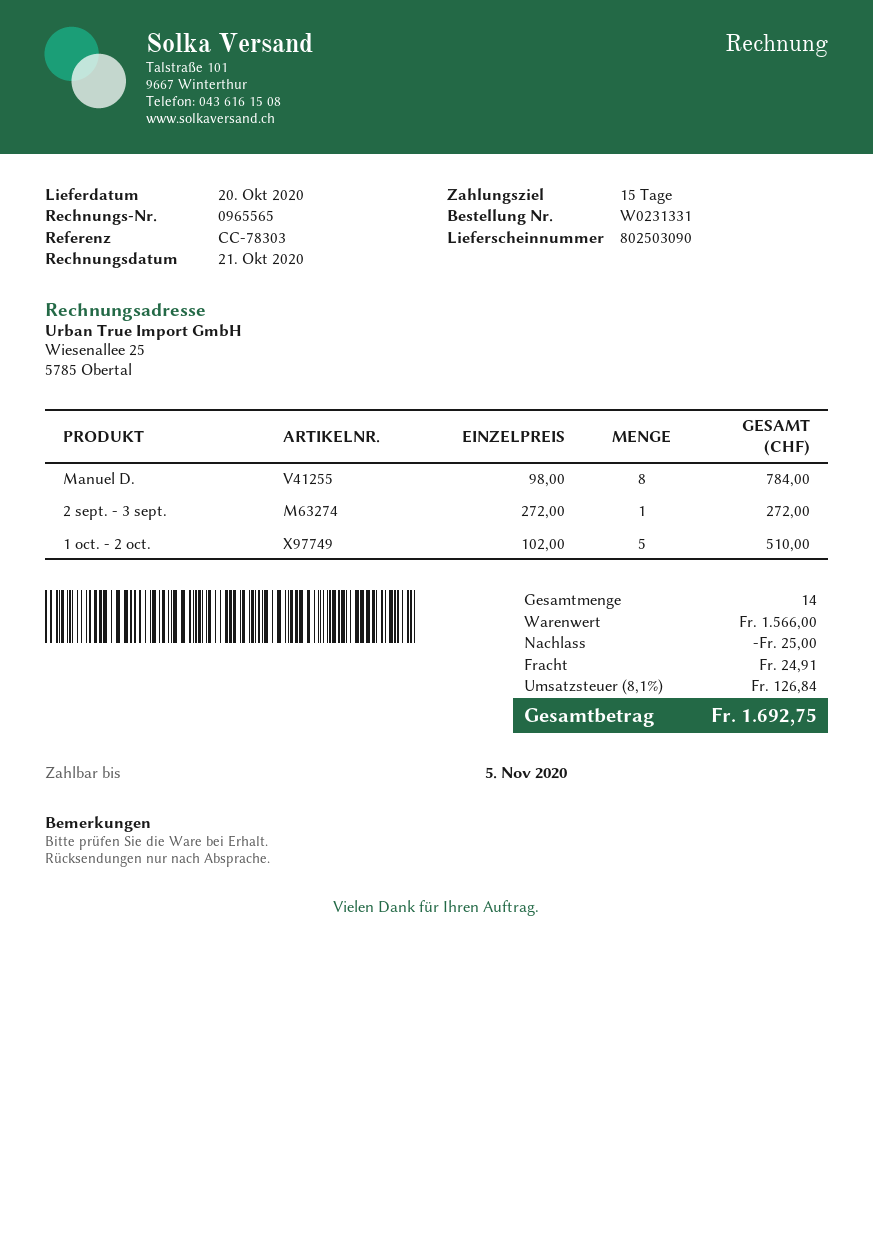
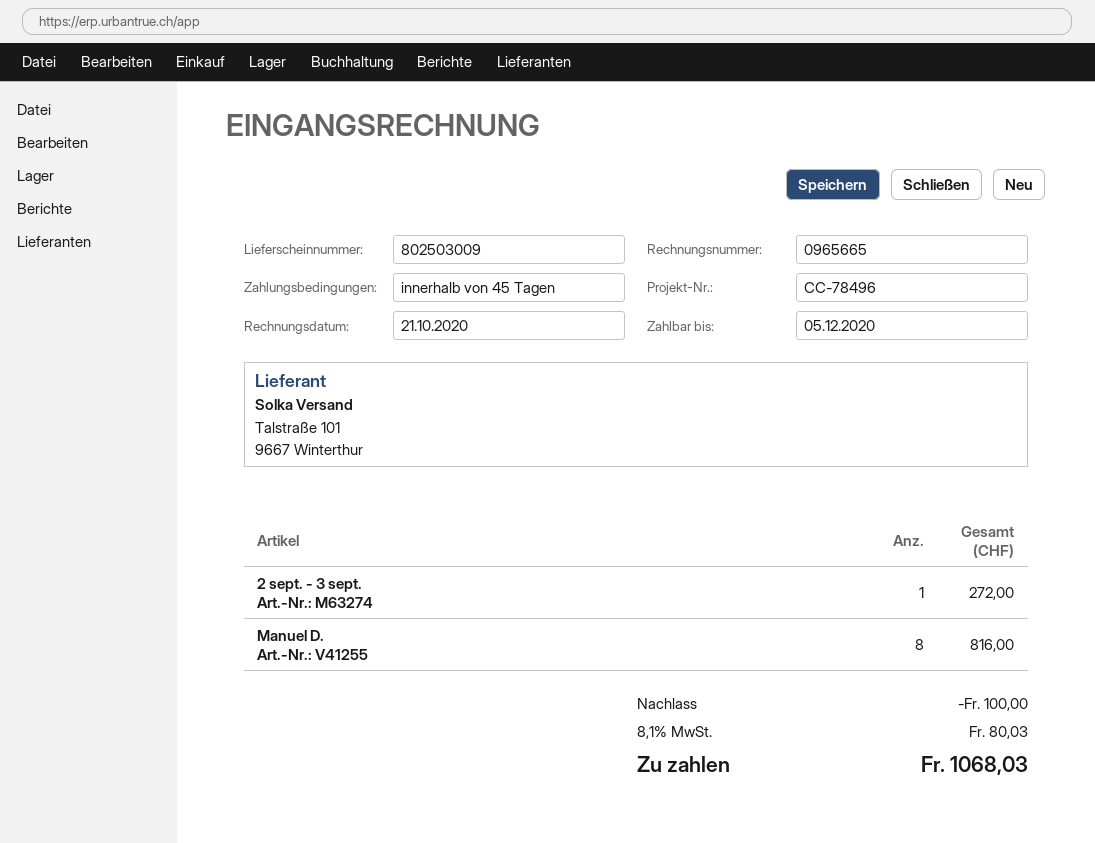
delivery note number: 802503090 -> 802503009
invoice number: 0965565 -> 0965665
payment terms: 15 days -> 45 days
due date: 2020-11-05 -> 2020-12-05
reference: CC-78303 -> CC-78496
Manuel D.: 8 for 784.00 -> 8 for 816.00
1 oct. - 2 oct.: 5 for 510.00 -> none
discount: 25.00 -> 100.00
shipping: 24.91 -> none
tax: 8.1% = 126.84 -> 8.1% = 80.03
total: 1692.75 -> 1068.03

